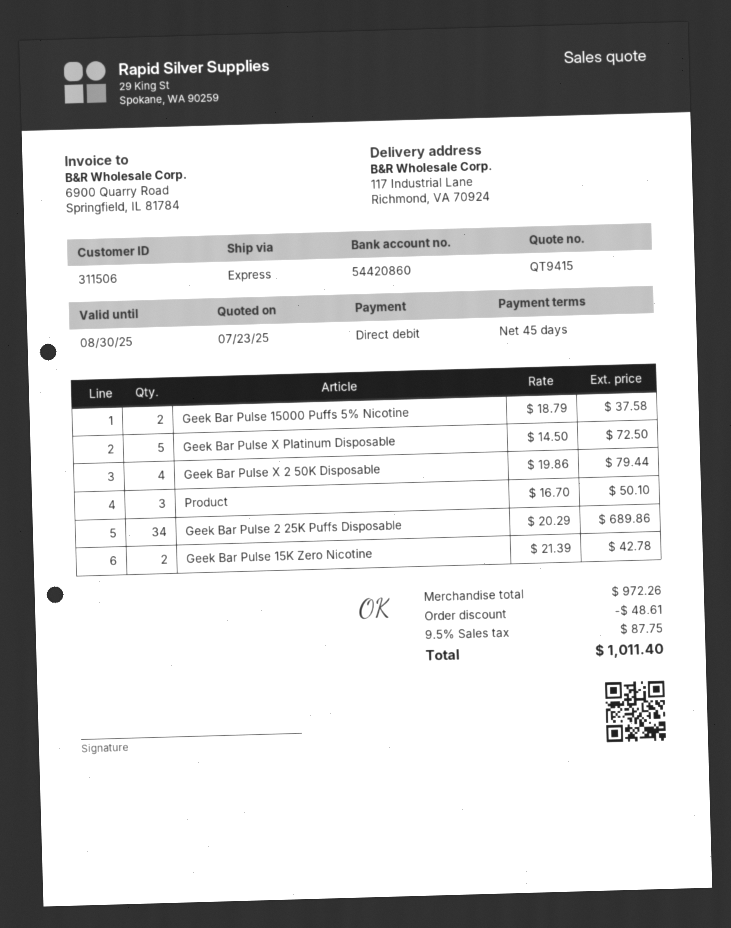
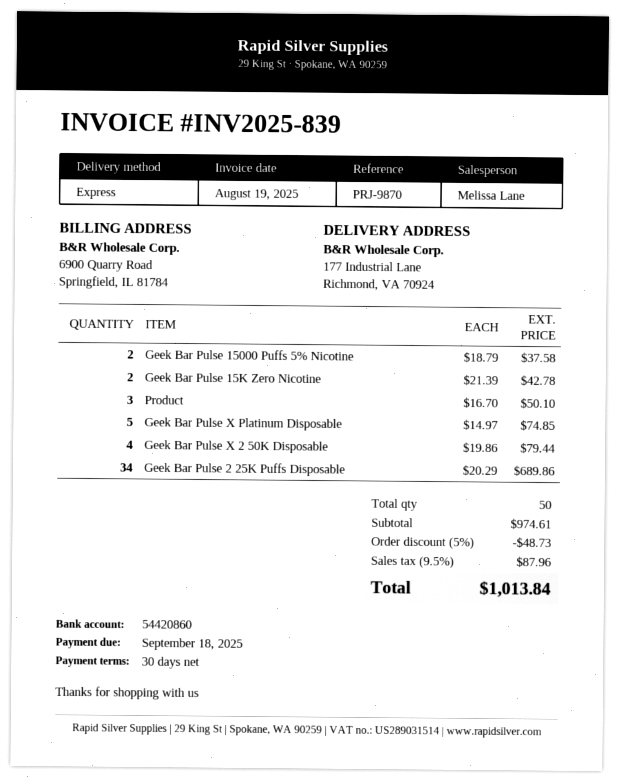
payment terms: 45 days -> 30 days
ship to: 117 Industrial Lane, Richmond, VA 70924 -> 177 Industrial Lane, Richmond, VA 70924
Geek Bar Pulse X Platinum Disposable: 5 x 14.50 = 72.50 -> 5 x 14.97 = 74.85
subtotal: 972.26 -> 974.61
discount: 48.61 -> 48.73
tax: 9.5% = 87.75 -> 9.5% = 87.96
total: 1011.40 -> 1013.84

